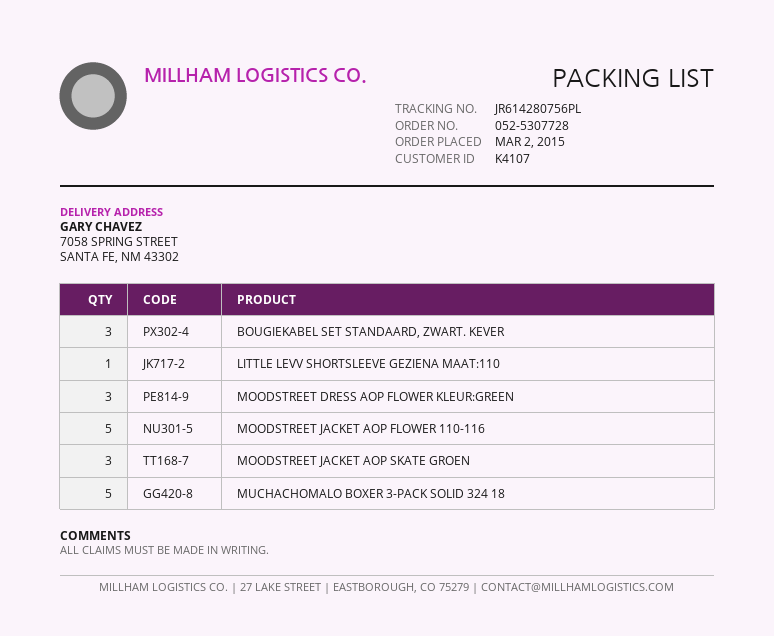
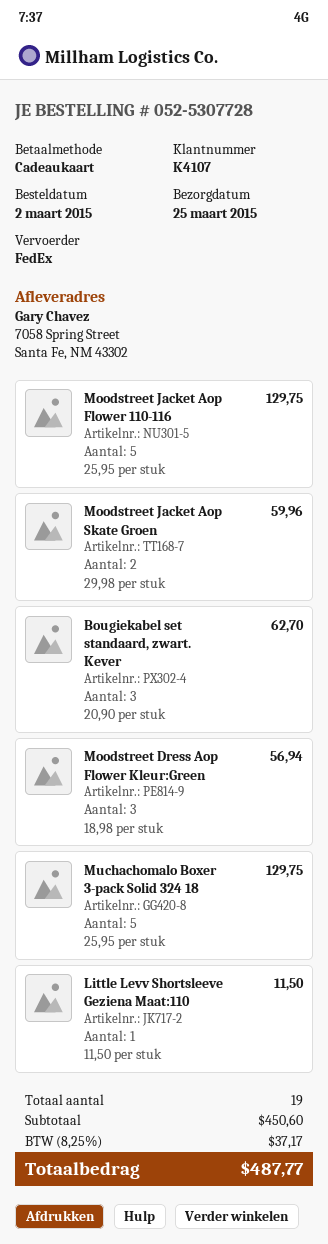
MOODSTREET JACKET AOP SKATE GROEN: 3 -> 2

